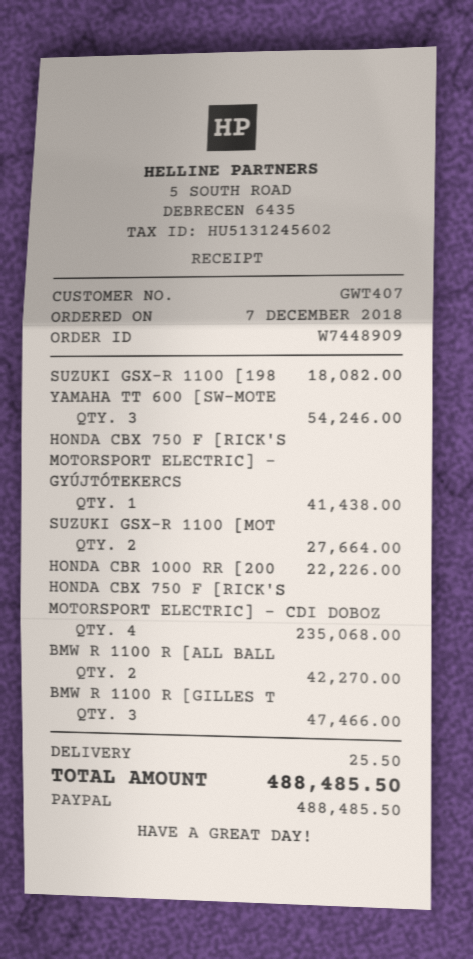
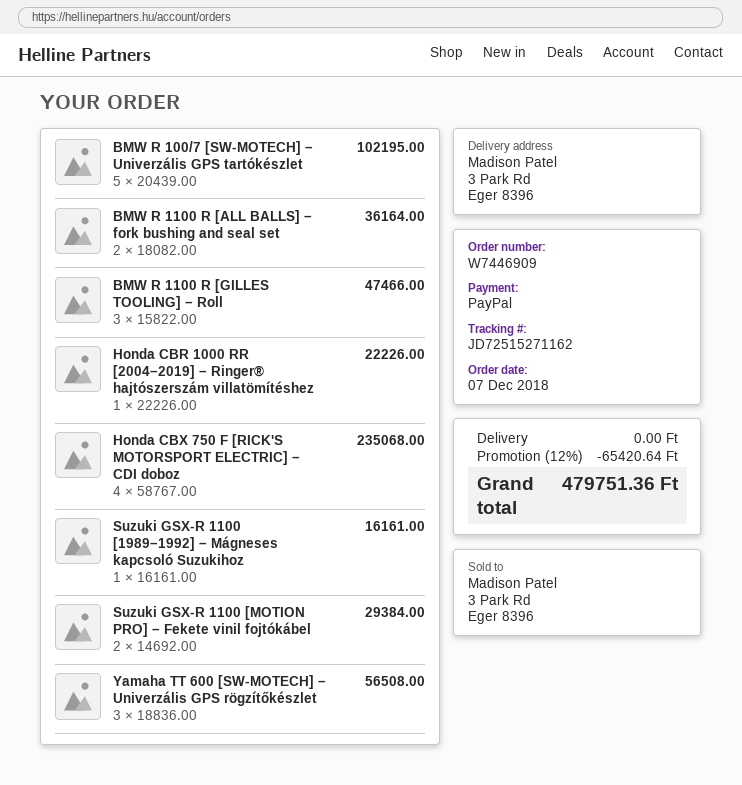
order number: W7448909 -> W7446909
SUZUKI GSX-R 1100 [198: 1 for 18082.00 -> 1 for 16161.00
YAMAHA TT 600 [SW-MOTE: 3 for 54246.00 -> 3 for 56508.00
HONDA CBX 750 F [RICK'S MOTORSPORT ELECTRIC] - GYÚJTÓTEKERCS: 1 for 41438.00 -> none
SUZUKI GSX-R 1100 [MOT: 2 for 27664.00 -> 2 for 29384.00
BMW R 1100 R [ALL BALL: 2 for 42270.00 -> 2 for 36164.00
BMW R 100/7 [SW-MOTECH] – Univerzális GPS tartókészlet: none -> 5 for 102195.00
discount: none -> 12% = 65420.64
shipping: 25.50 -> 0.00
total: 488485.50 -> 479751.36

